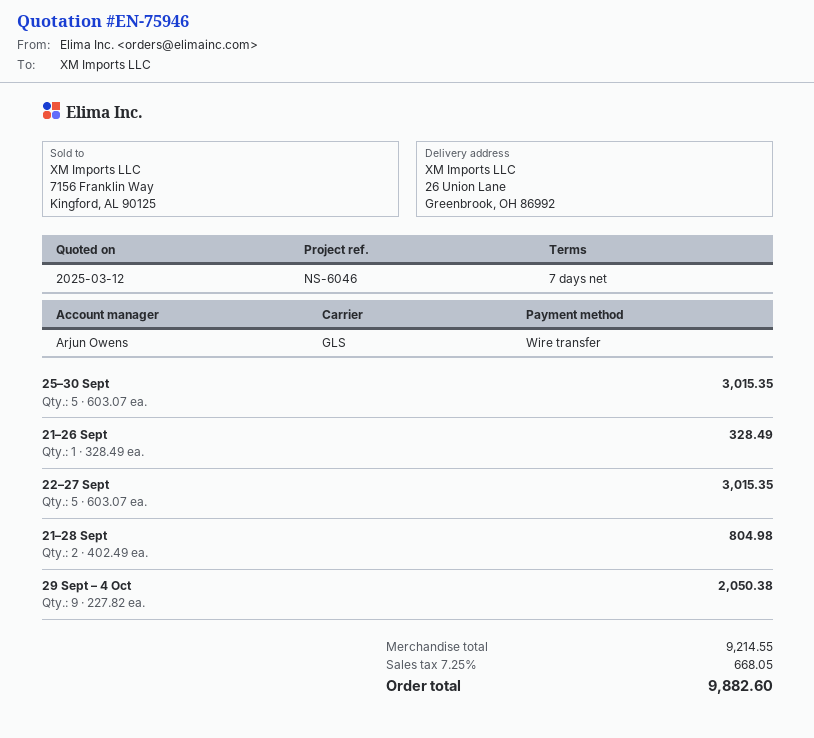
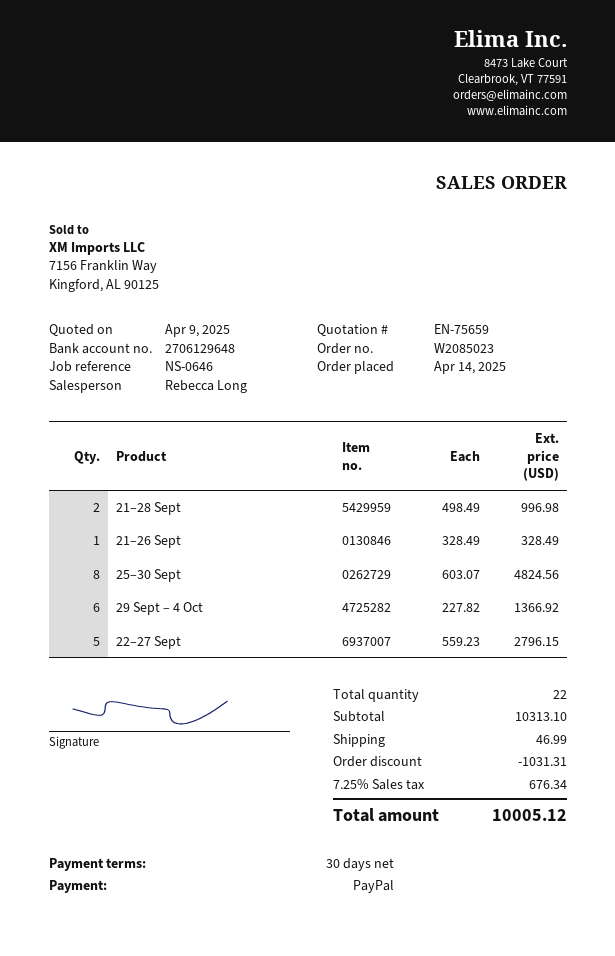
quote number: EN-75946 -> EN-75659
quote date: 2025-03-12 -> 2025-04-09
payment terms: 7 days -> 30 days
reference: NS-6046 -> NS-0646
sales rep: Arjun Owens -> Rebecca Long
payment method: bank transfer -> PayPal
25–30 Sept: 5 x 603.07 = 3015.35 -> 8 x 603.07 = 4824.56
22–27 Sept: 5 x 603.07 = 3015.35 -> 5 x 559.23 = 2796.15
21–28 Sept: 2 x 402.49 = 804.98 -> 2 x 498.49 = 996.98
29 Sept – 4 Oct: 9 x 227.82 = 2050.38 -> 6 x 227.82 = 1366.92
subtotal: 9214.55 -> 10313.10
discount: none -> 1031.31
shipping: none -> 46.99
tax: 7.25% = 668.05 -> 7.25% = 676.34
total: 9882.60 -> 10005.12

